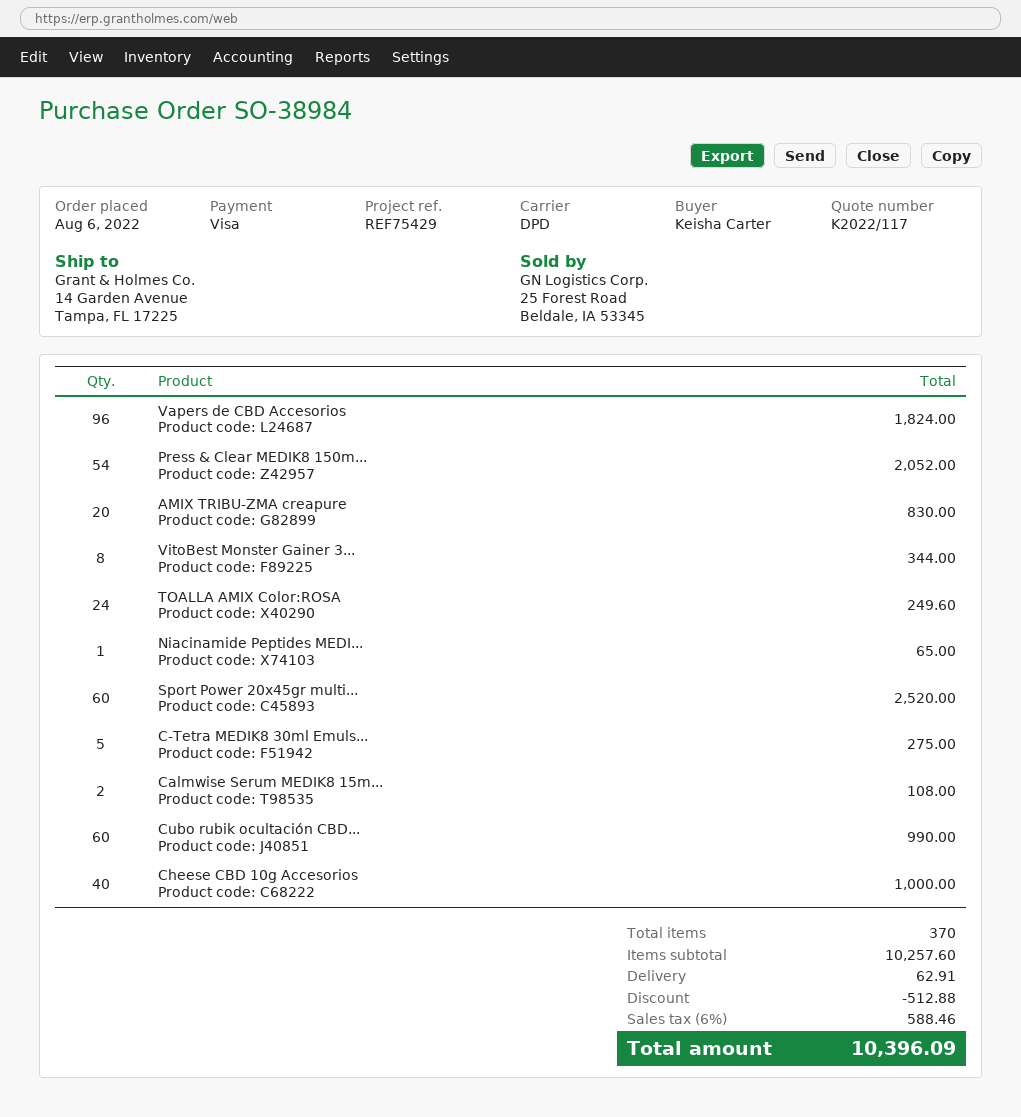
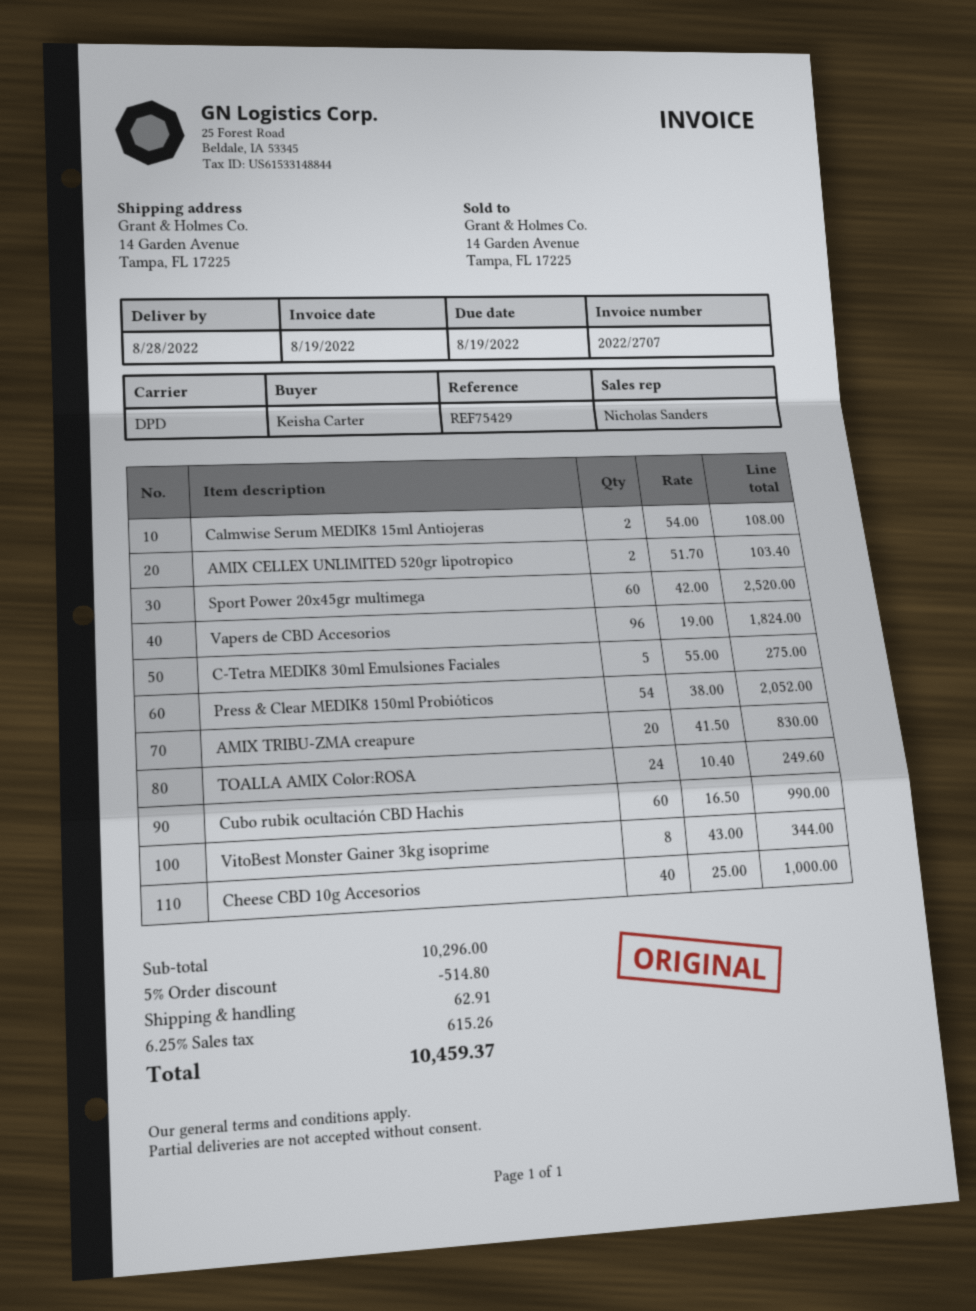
Niacinamide Peptides MEDI...: 1 for 65.00 -> none
AMIX CELLEX UNLIMITED 520gr lipotropico: none -> 2 for 103.40
subtotal: 10257.60 -> 10296.00
discount: 512.88 -> 514.80
tax: 6% = 588.46 -> 6.25% = 615.26
total: 10396.09 -> 10459.37

